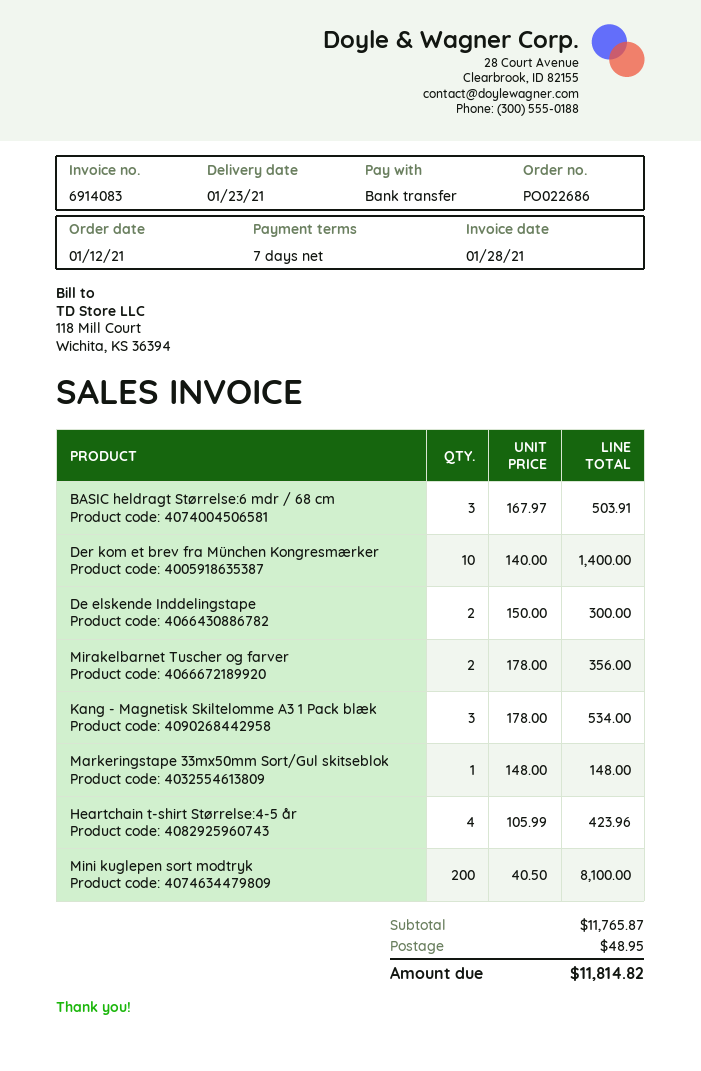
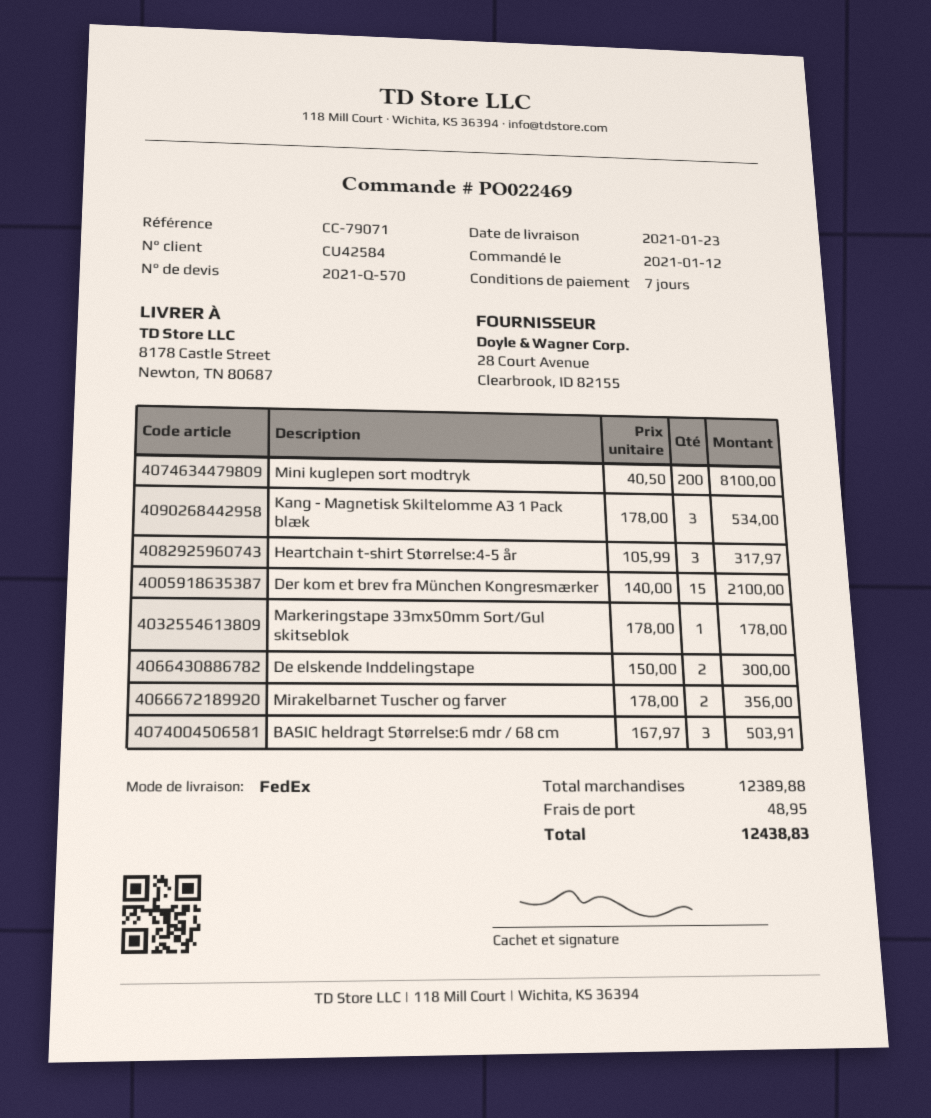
order number: PO022686 -> PO022469
Der kom et brev fra München Kongresmærker: 10 x 140.00 = 1400.00 -> 15 x 140.00 = 2100.00
Markeringstape 33mx50mm Sort/Gul skitseblok: 1 x 148.00 = 148.00 -> 1 x 178.00 = 178.00
Heartchain t-shirt Størrelse:4-5 år: 4 x 105.99 = 423.96 -> 3 x 105.99 = 317.97
subtotal: 11765.87 -> 12389.88
total: 11814.82 -> 12438.83

